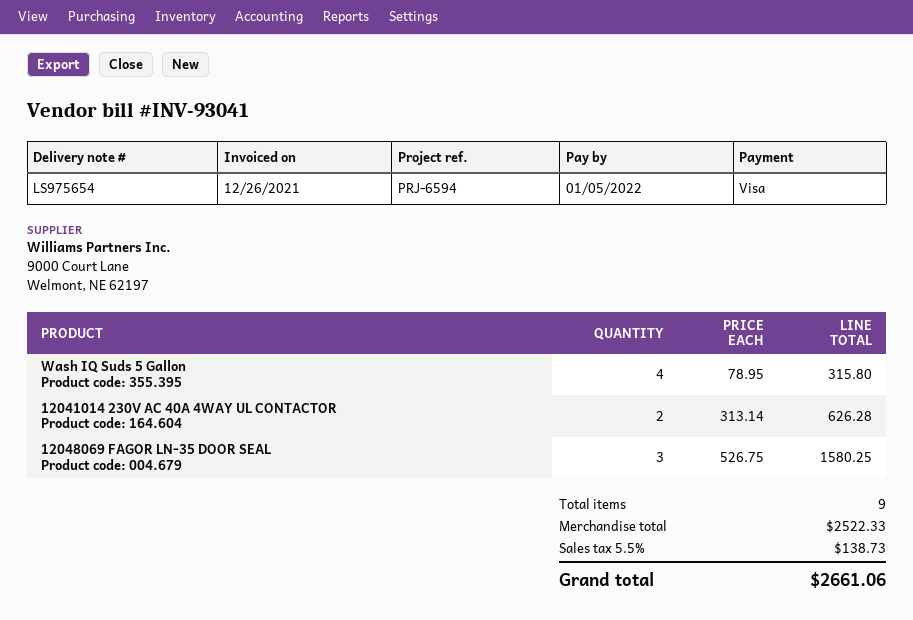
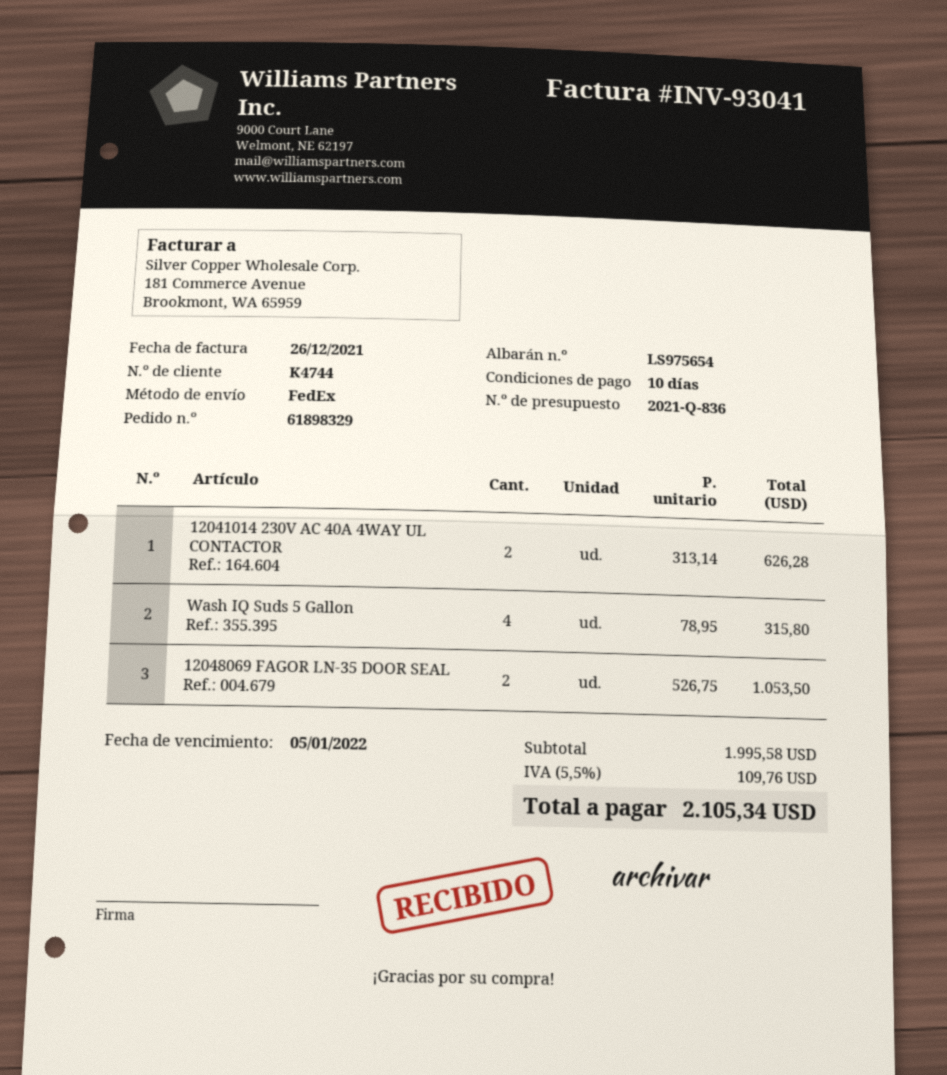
12048069 FAGOR LN-35 DOOR SEAL: 3 x 526.75 = 1580.25 -> 2 x 526.75 = 1053.50
subtotal: 2522.33 -> 1995.58
tax: 5.5% = 138.73 -> 5.5% = 109.76
total: 2661.06 -> 2105.34

